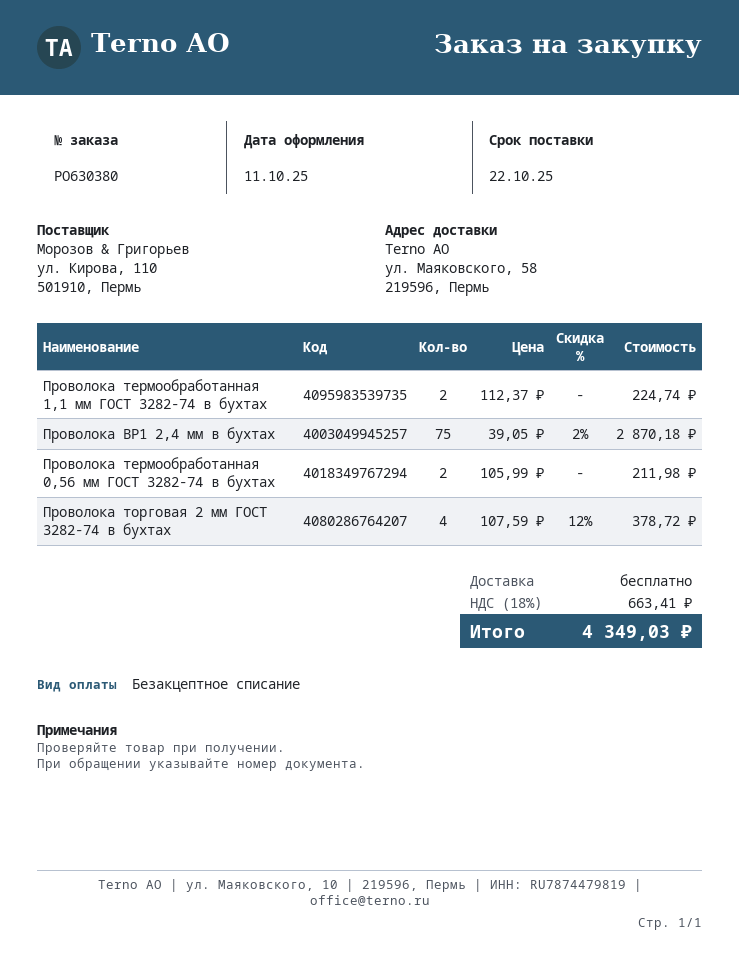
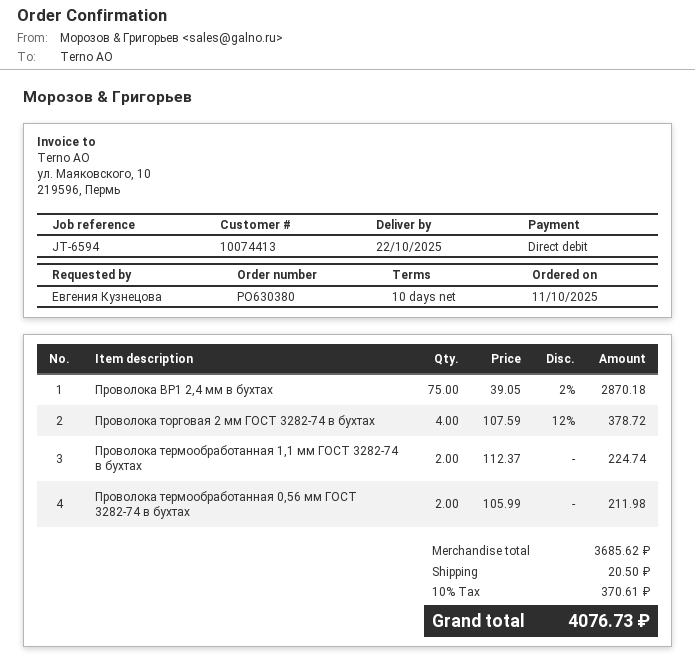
shipping: 0.00 -> 20.50
tax: 18% = 663.41 -> 10% = 370.61
total: 4349.03 -> 4076.73

